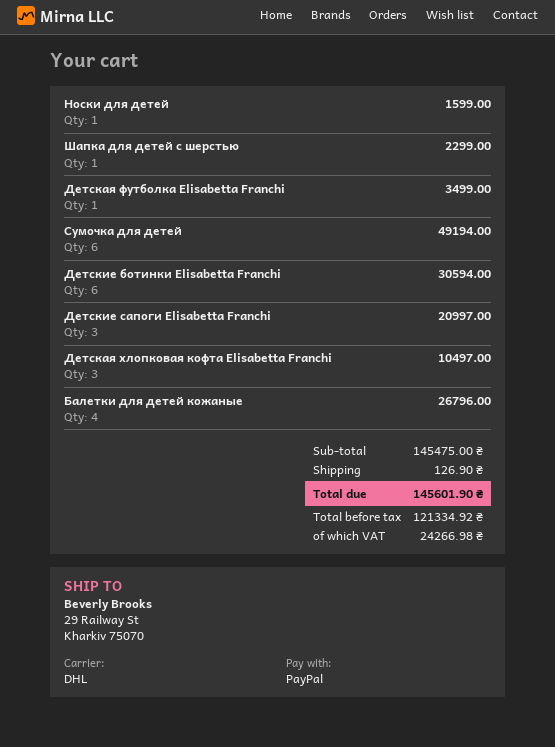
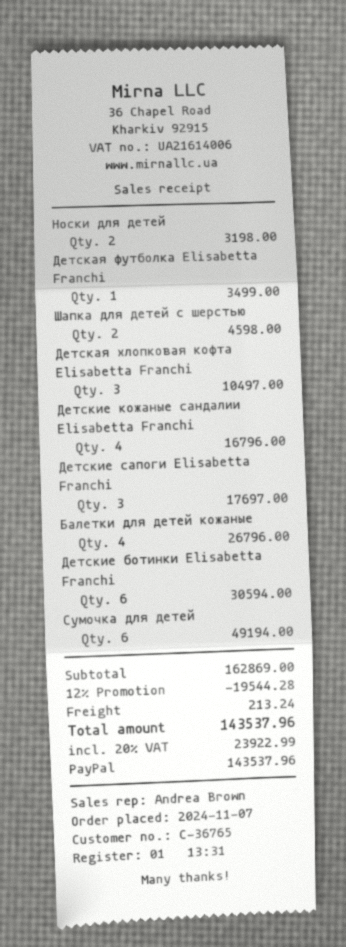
Носки для детей: 1 for 1599.00 -> 2 for 3198.00
Шапка для детей с шерстью: 1 for 2299.00 -> 2 for 4598.00
Детские сапоги Elisabetta Franchi: 3 for 20997.00 -> 3 for 17697.00
Детские кожаные сандалии Elisabetta Franchi: none -> 4 for 16796.00
subtotal: 145475.00 -> 162869.00
discount: none -> 12% = 19544.28
shipping: 126.90 -> 213.24
tax: 24266.98 -> 23922.99
total: 145601.90 -> 143537.96

